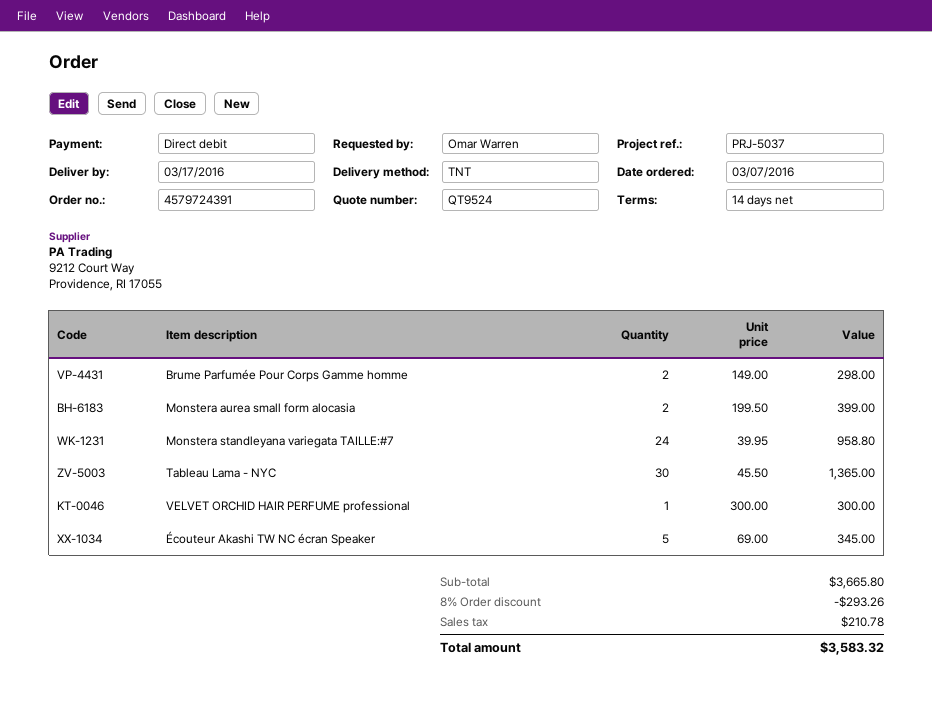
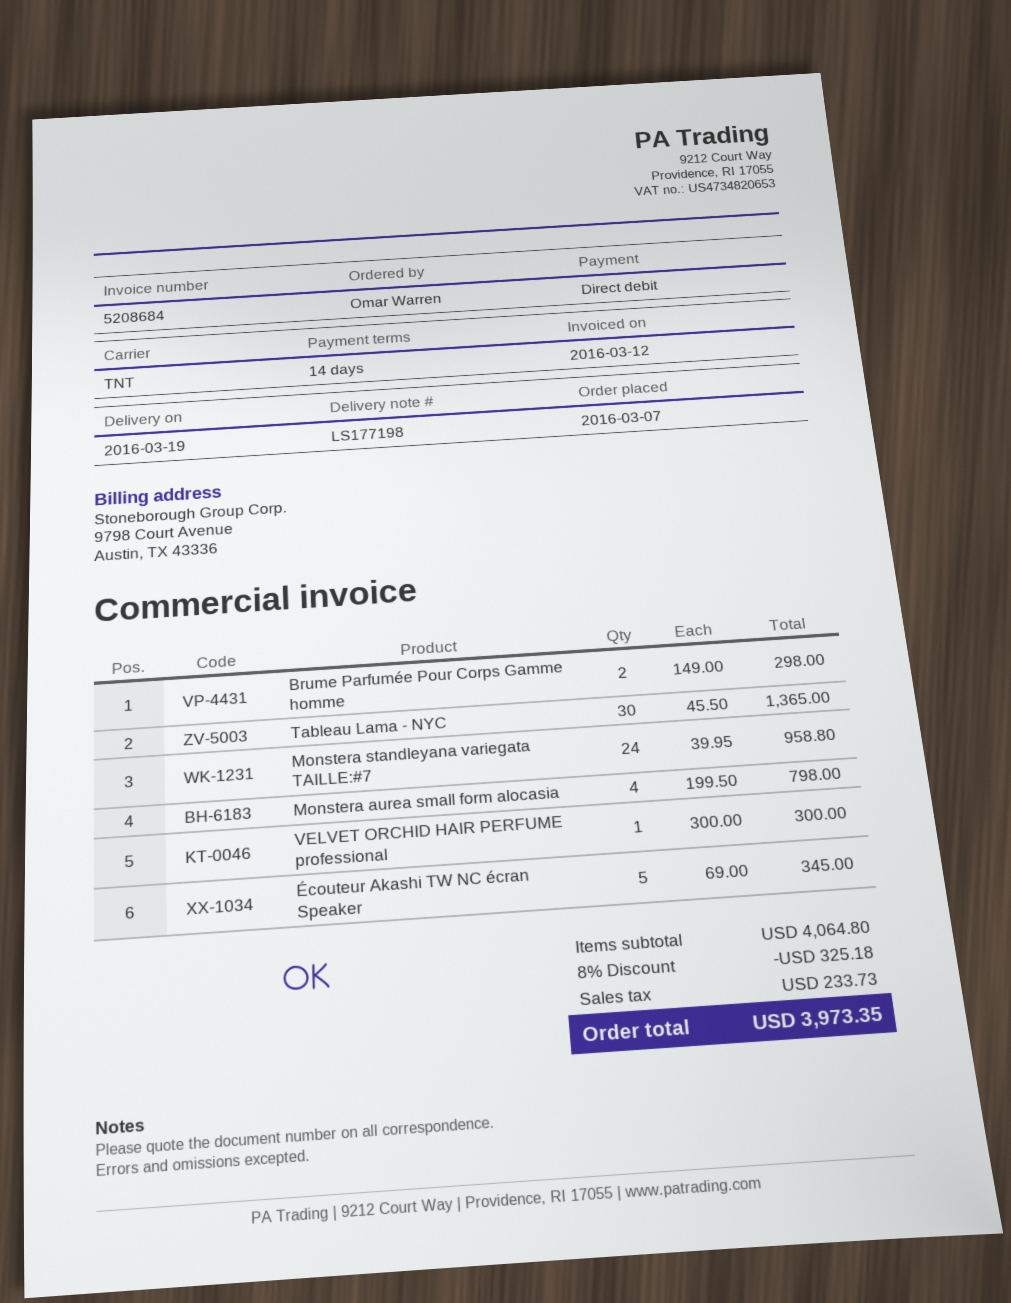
delivery date: 2016-03-17 -> 2016-03-19
Monstera aurea small form alocasia: 2 x 199.50 = 399.00 -> 4 x 199.50 = 798.00
subtotal: 3665.80 -> 4064.80
discount: 8% = 293.26 -> 8% = 325.18
tax: 210.78 -> 233.73
total: 3583.32 -> 3973.35

